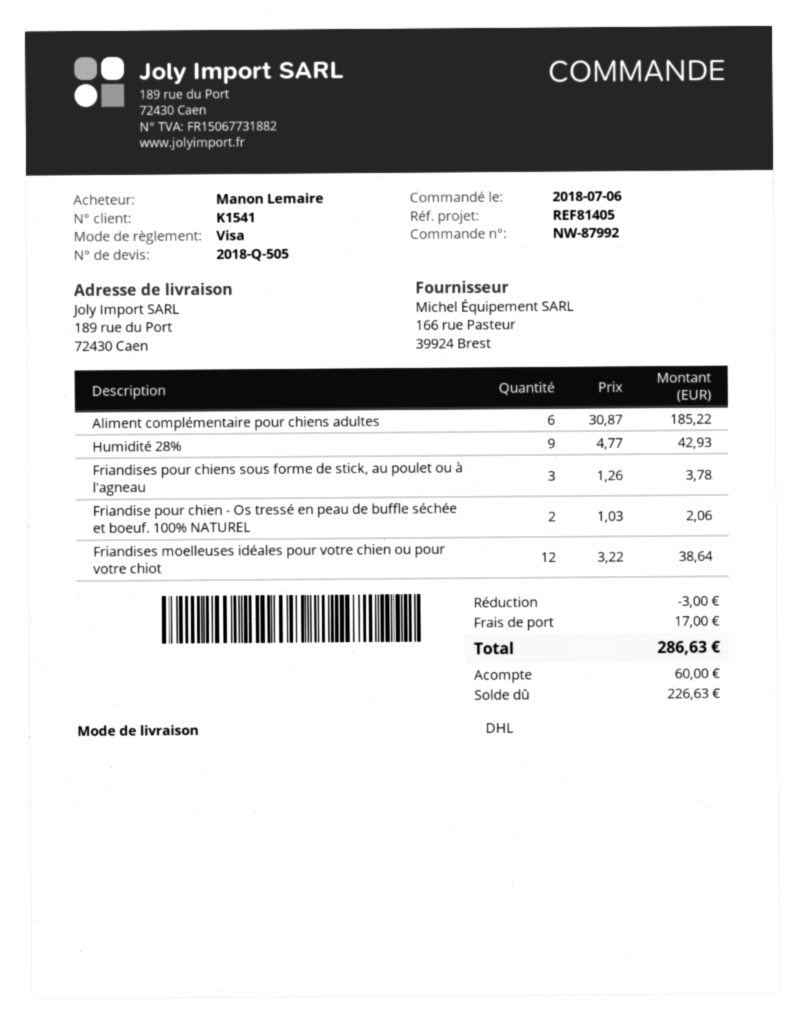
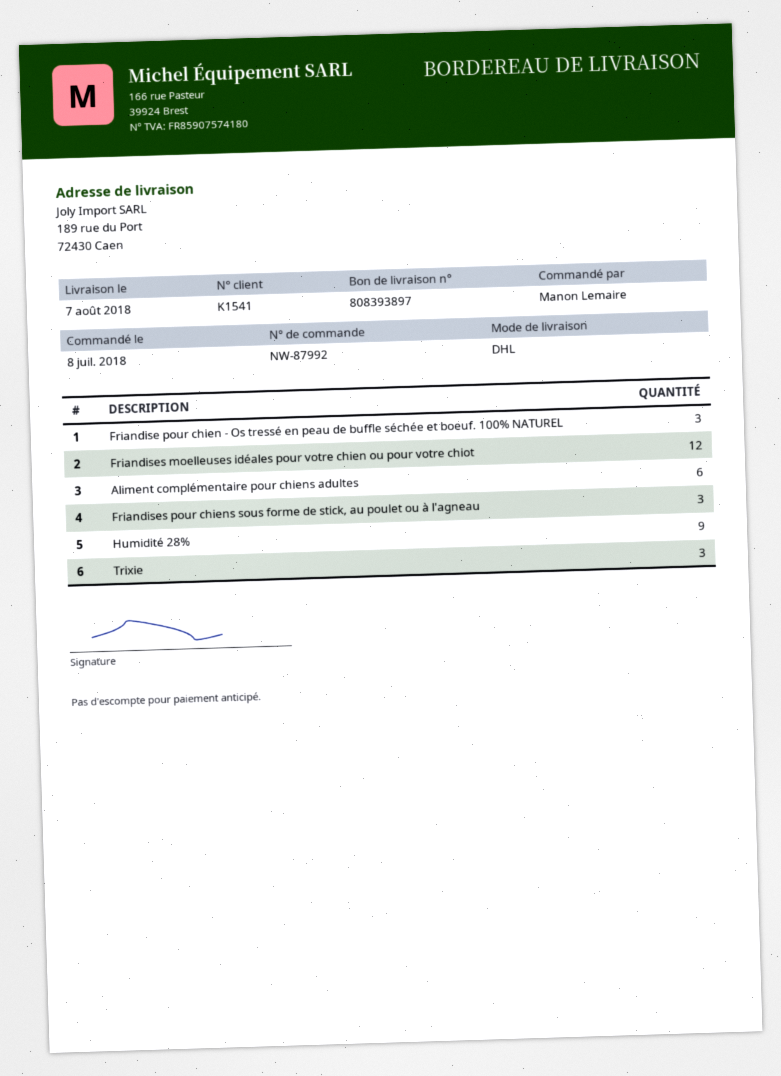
order date: 2018-07-06 -> 2018-07-08
Friandise pour chien - Os tressé en peau de buffle séchée et boeuf. 100% NATUREL: 2 -> 3
Trixie: none -> 3

